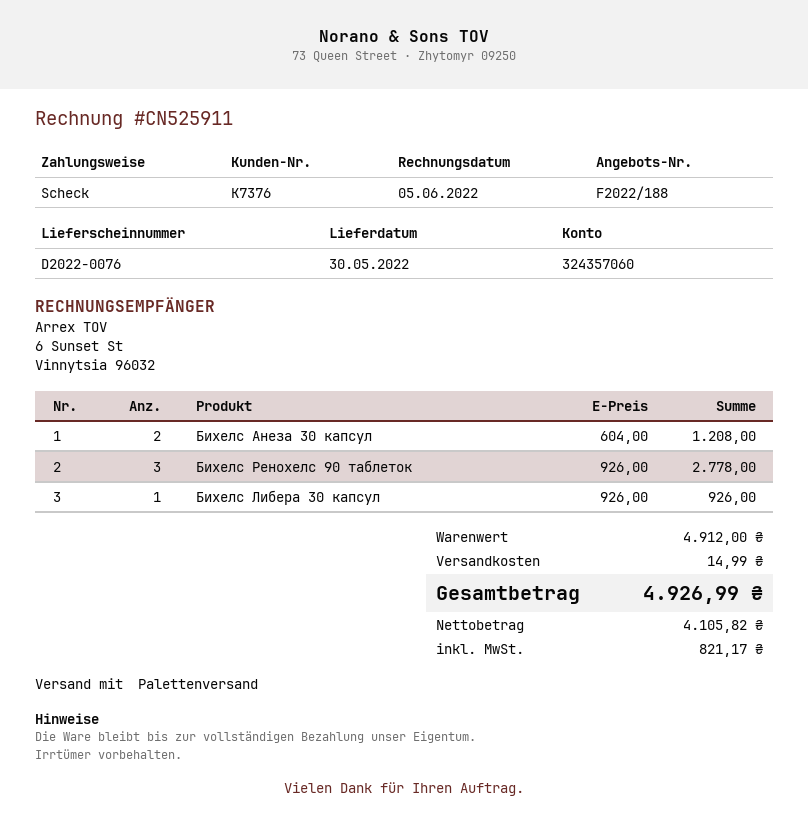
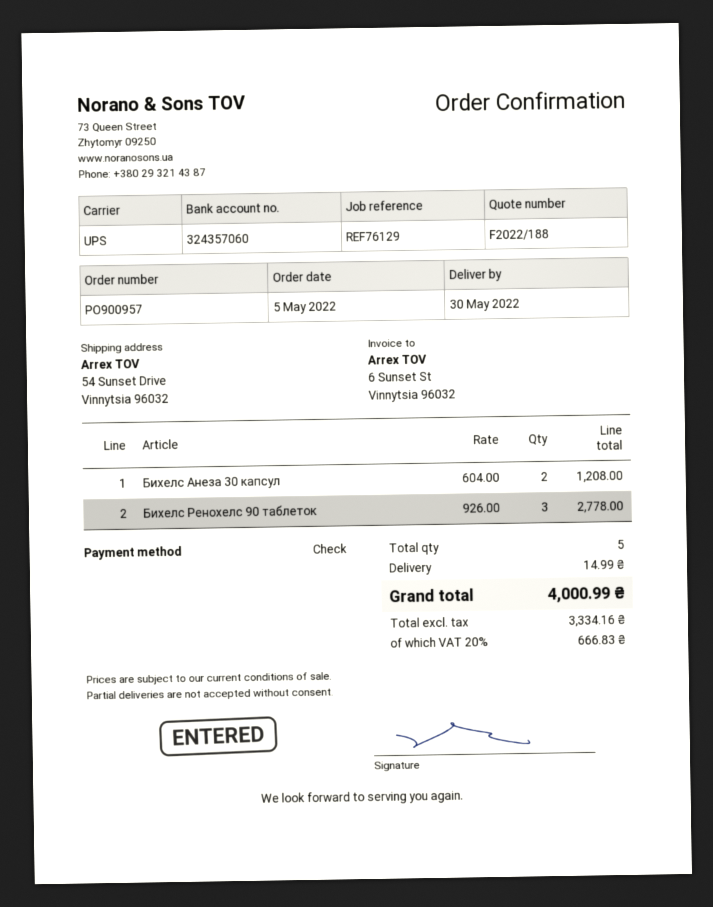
shipping method: pallet freight -> UPS
Бихелс Либера 30 капсул: 1 x 926.00 = 926.00 -> none
net: 4105.82 -> 3334.16
tax: 821.17 -> 666.83
total: 4926.99 -> 4000.99

